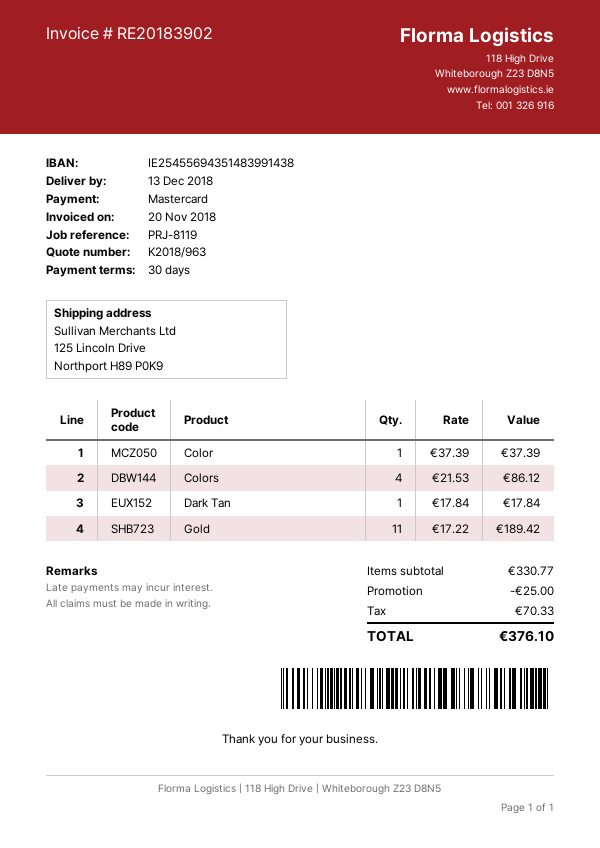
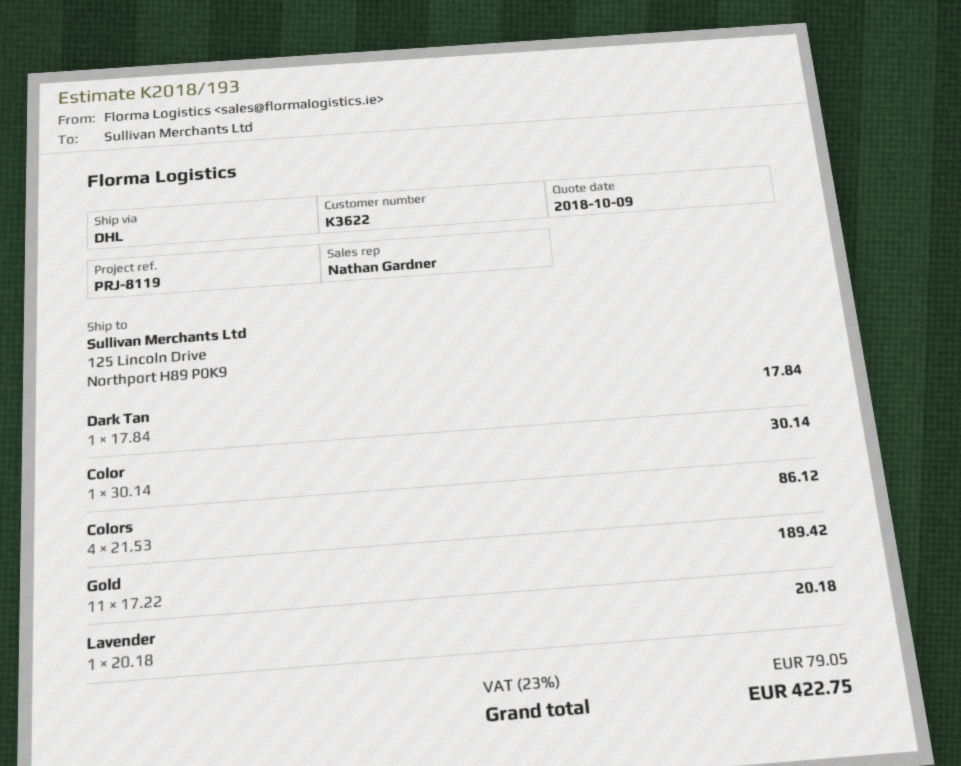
quote number: K2018/963 -> K2018/193
Color: 1 x 37.39 = 37.39 -> 1 x 30.14 = 30.14
Lavender: none -> 1 x 20.18 = 20.18
discount: 25.00 -> none
tax: 70.33 -> 79.05
total: 376.10 -> 422.75

